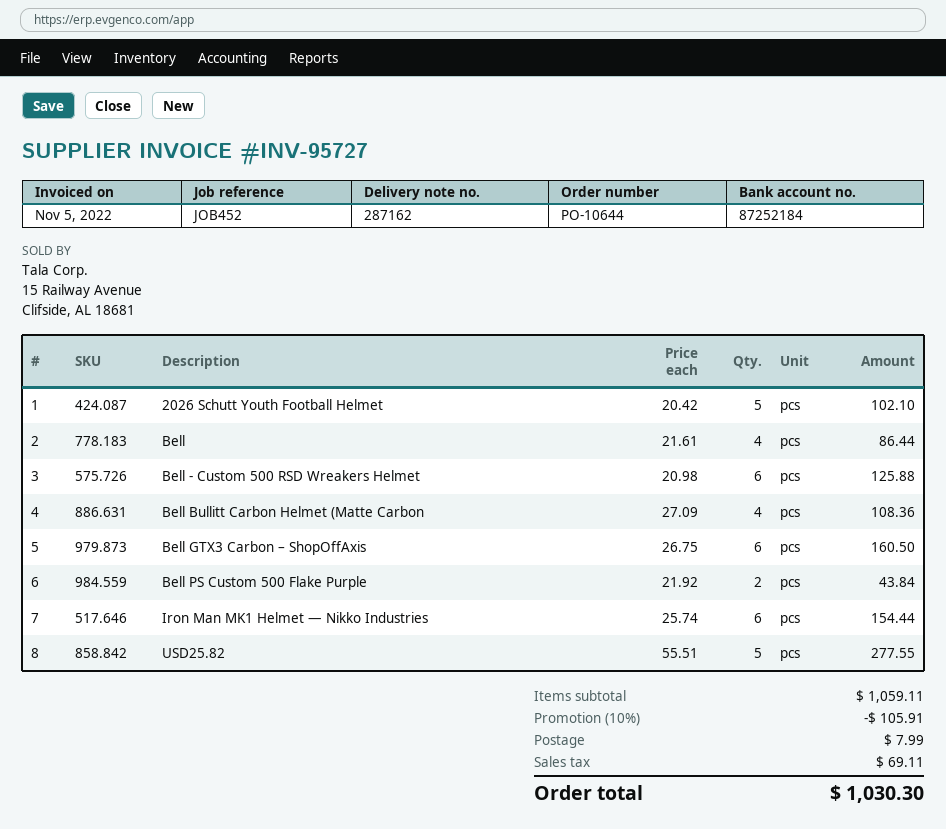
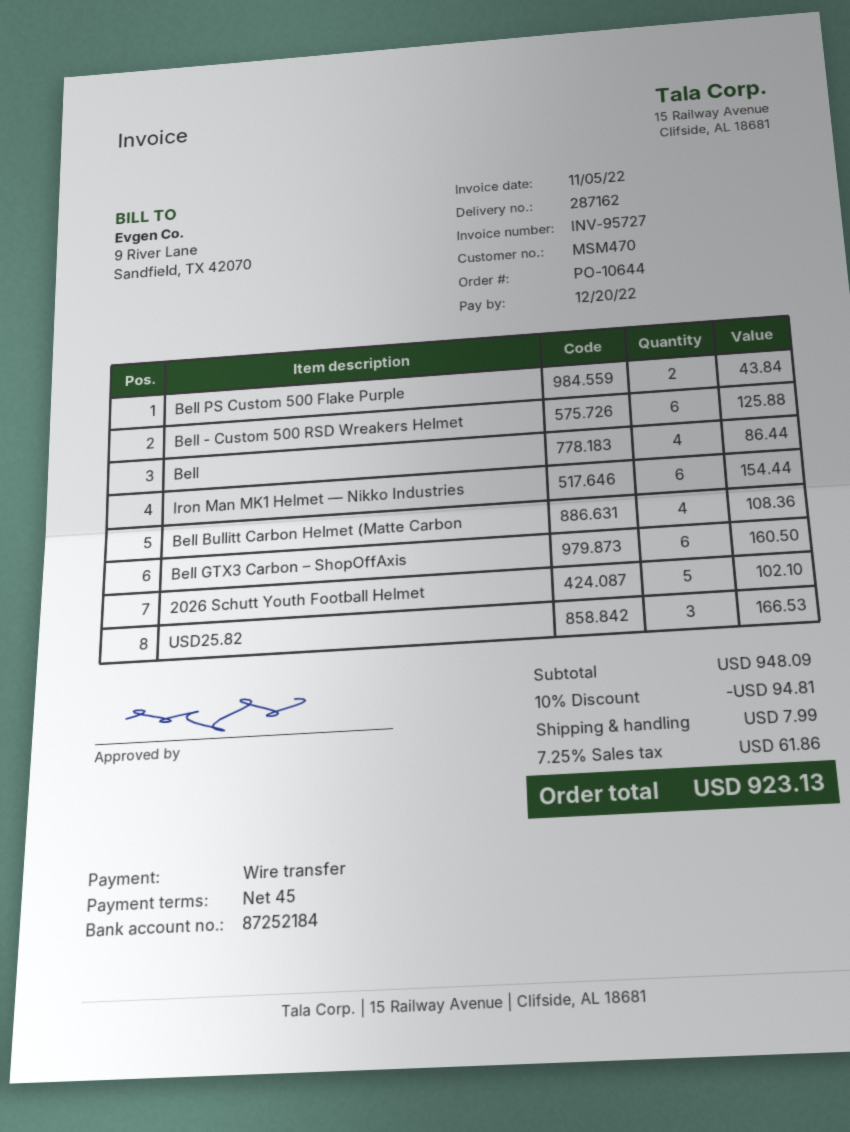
USD25.82: 5 for 277.55 -> 3 for 166.53
subtotal: 1059.11 -> 948.09
discount: 10% = 105.91 -> 10% = 94.81
tax: 69.11 -> 61.86
total: 1030.30 -> 923.13

